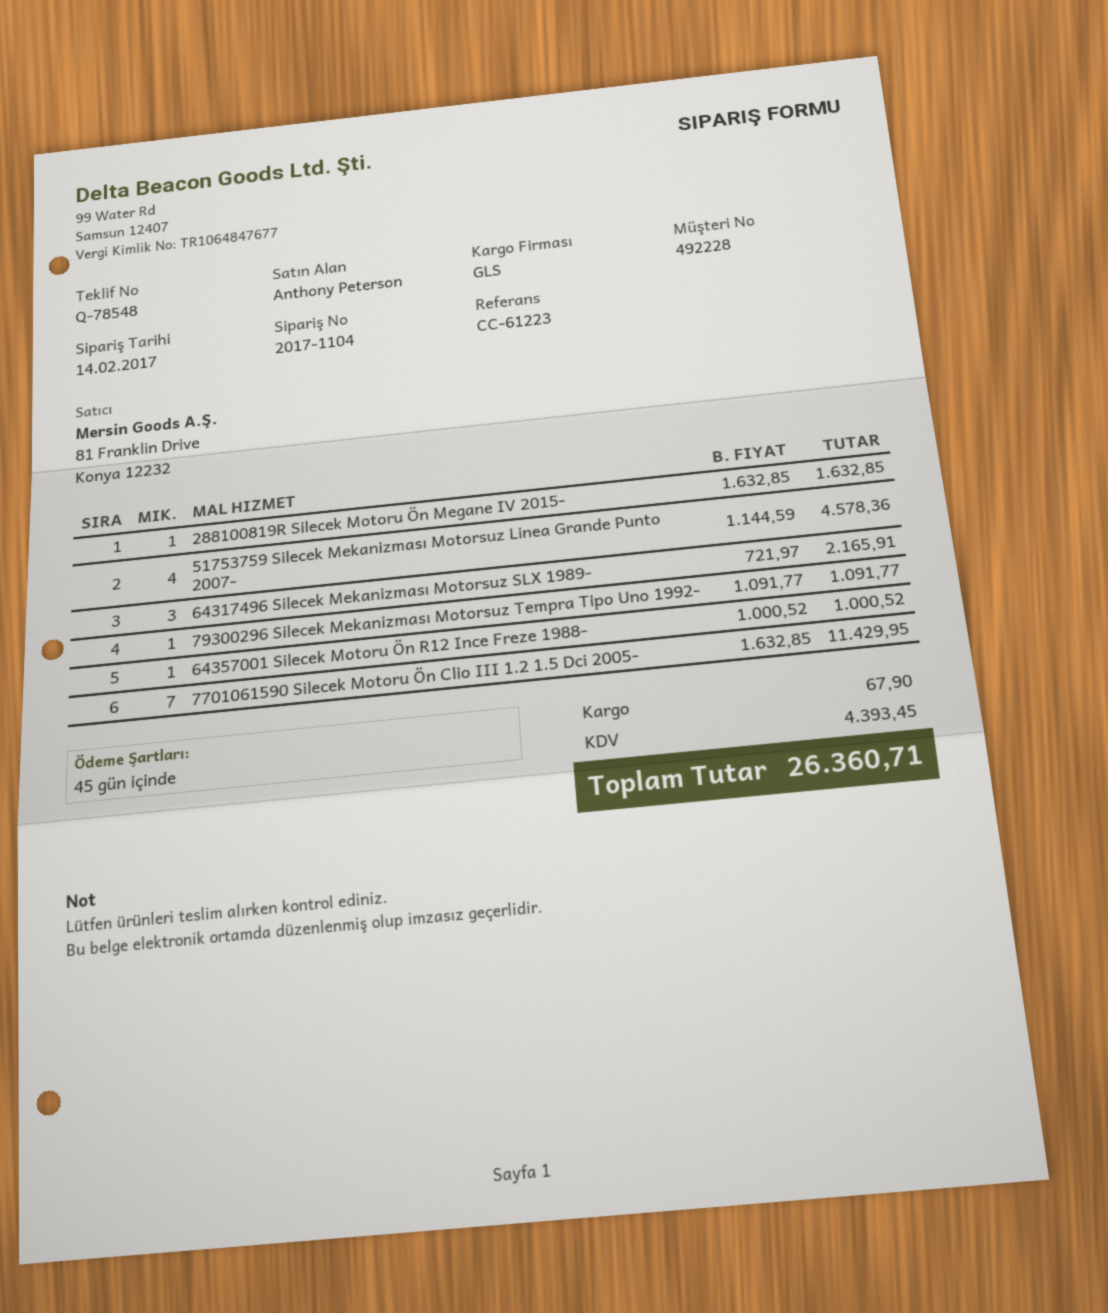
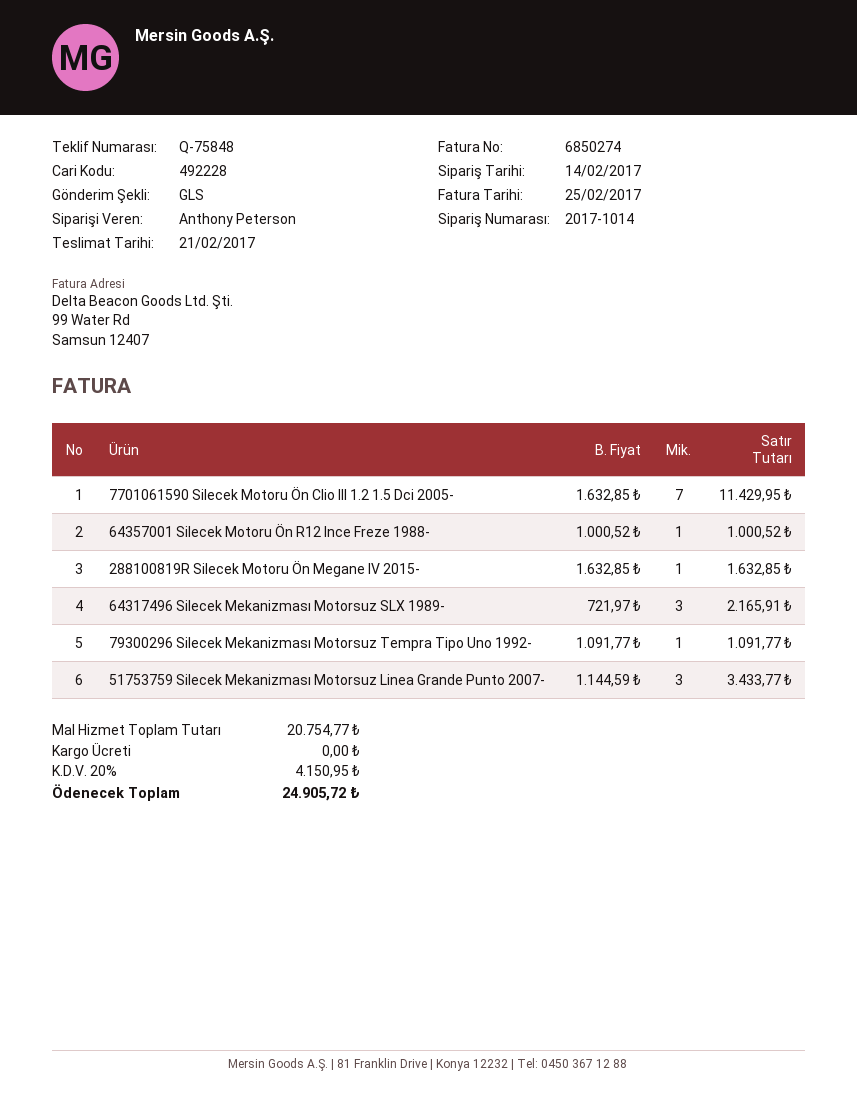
quote number: Q-78548 -> Q-75848
order number: 2017-1104 -> 2017-1014
51753759 Silecek Mekanizması Motorsuz Linea Grande Punto 2007-: 4 x 1144.59 = 4578.36 -> 3 x 1144.59 = 3433.77
shipping: 67.90 -> 0.00
tax: 4393.45 -> 4150.95
total: 26360.71 -> 24905.72

